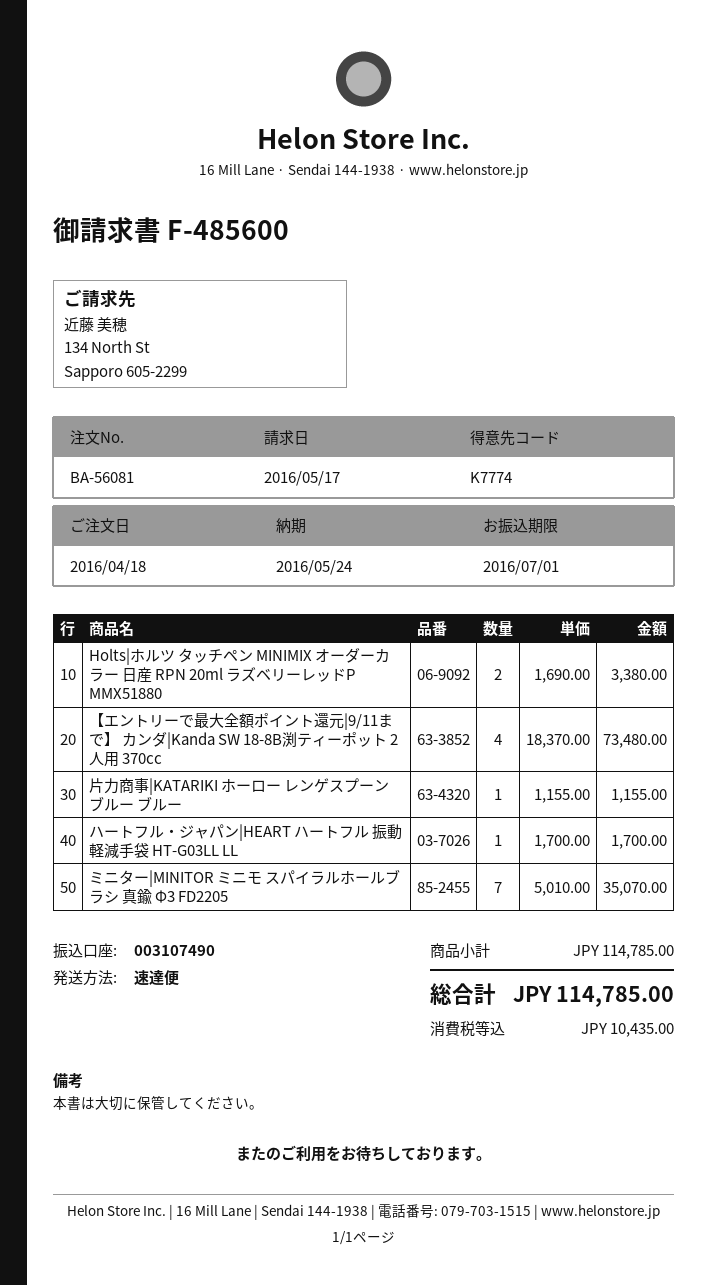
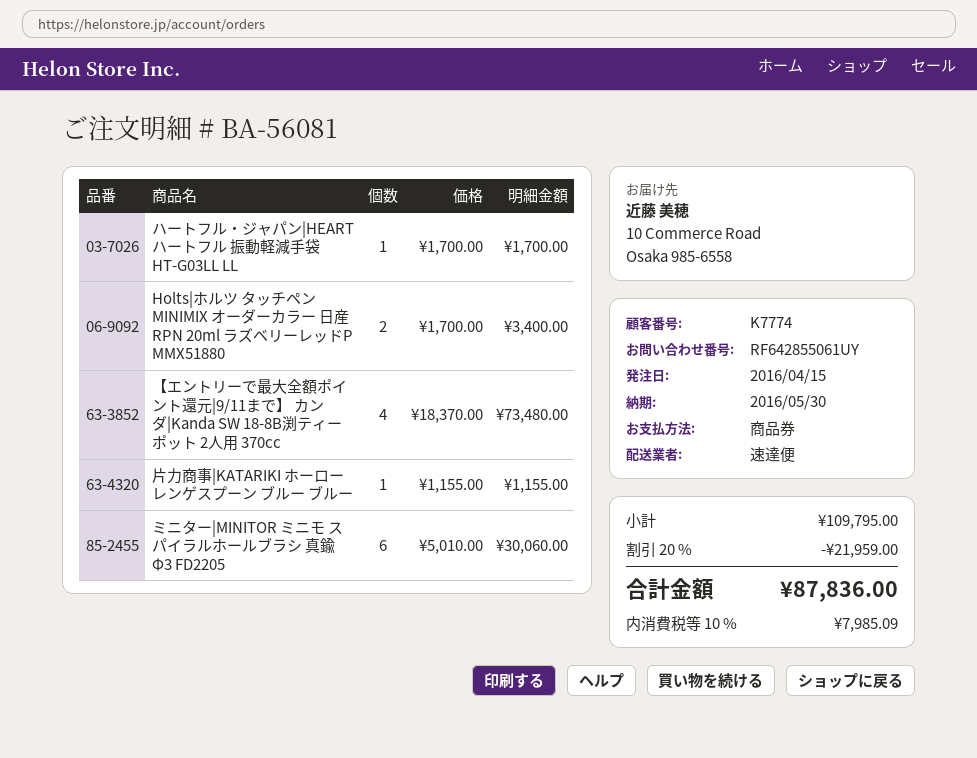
order date: 2016-04-18 -> 2016-04-15
delivery date: 2016-05-24 -> 2016-05-30
Holts|ホルツ タッチペン MINIMIX オーダーカラー 日産 RPN 20ml ラズベリーレッドP MMX51880: 2 x 1690.00 = 3380.00 -> 2 x 1700.00 = 3400.00
ミニター|MINITOR ミニモ スパイラルホールブラシ 真鍮 Φ3 FD2205: 7 x 5010.00 = 35070.00 -> 6 x 5010.00 = 30060.00
subtotal: 114785.00 -> 109795.00
discount: none -> 20% = 21959.00
tax: 10435.00 -> 7985.09
total: 114785.00 -> 87836.00

